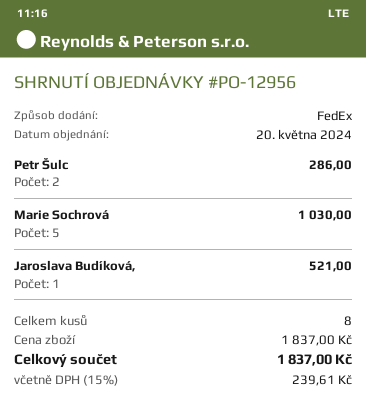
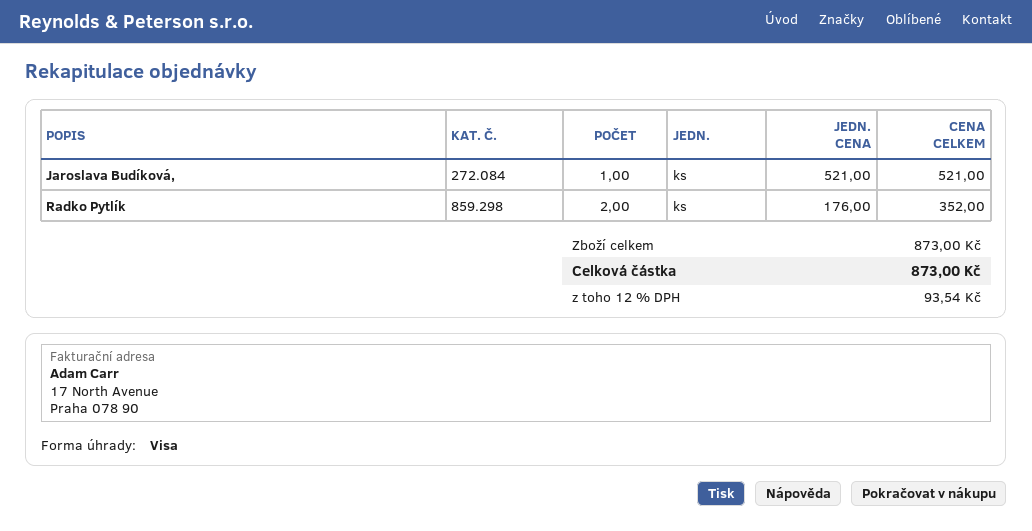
Petr Šulc: 2 for 286.00 -> none
Marie Sochrová: 5 for 1030.00 -> none
Radko Pytlík: none -> 2 for 352.00
subtotal: 1837.00 -> 873.00
tax: 15% = 239.61 -> 12% = 93.54
total: 1837.00 -> 873.00

